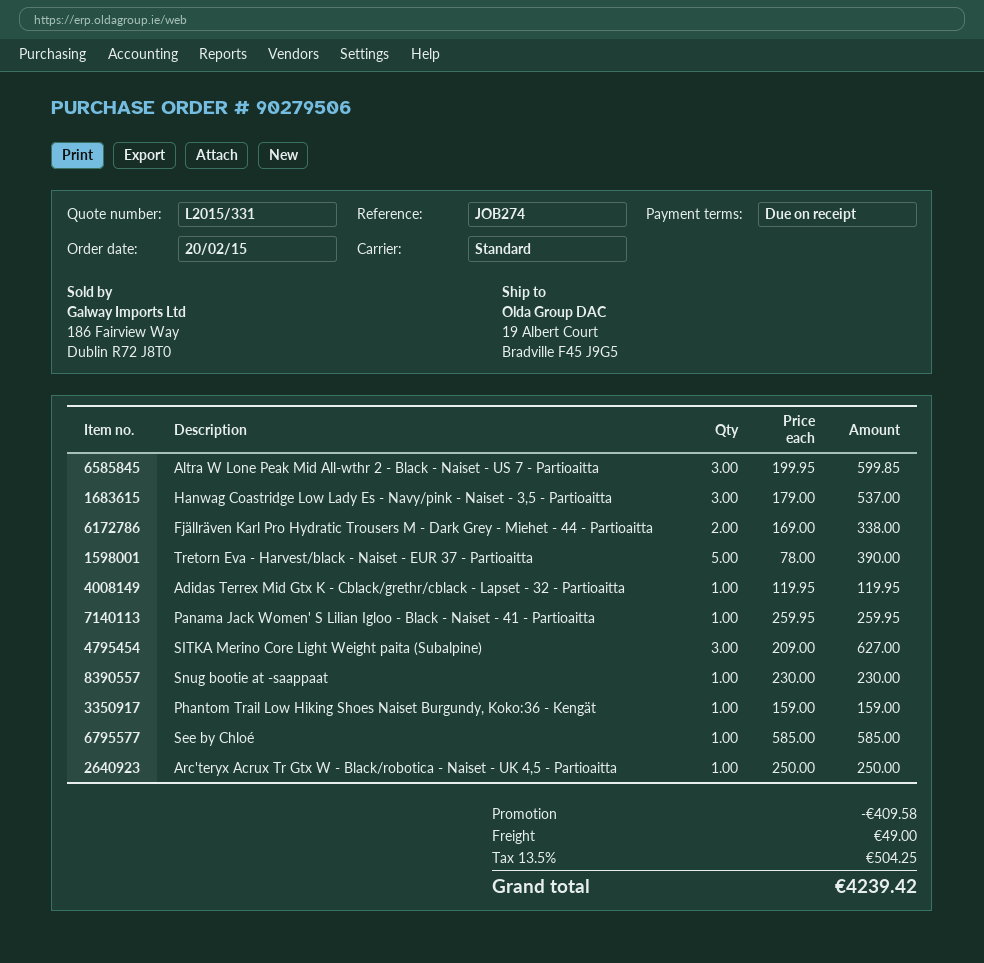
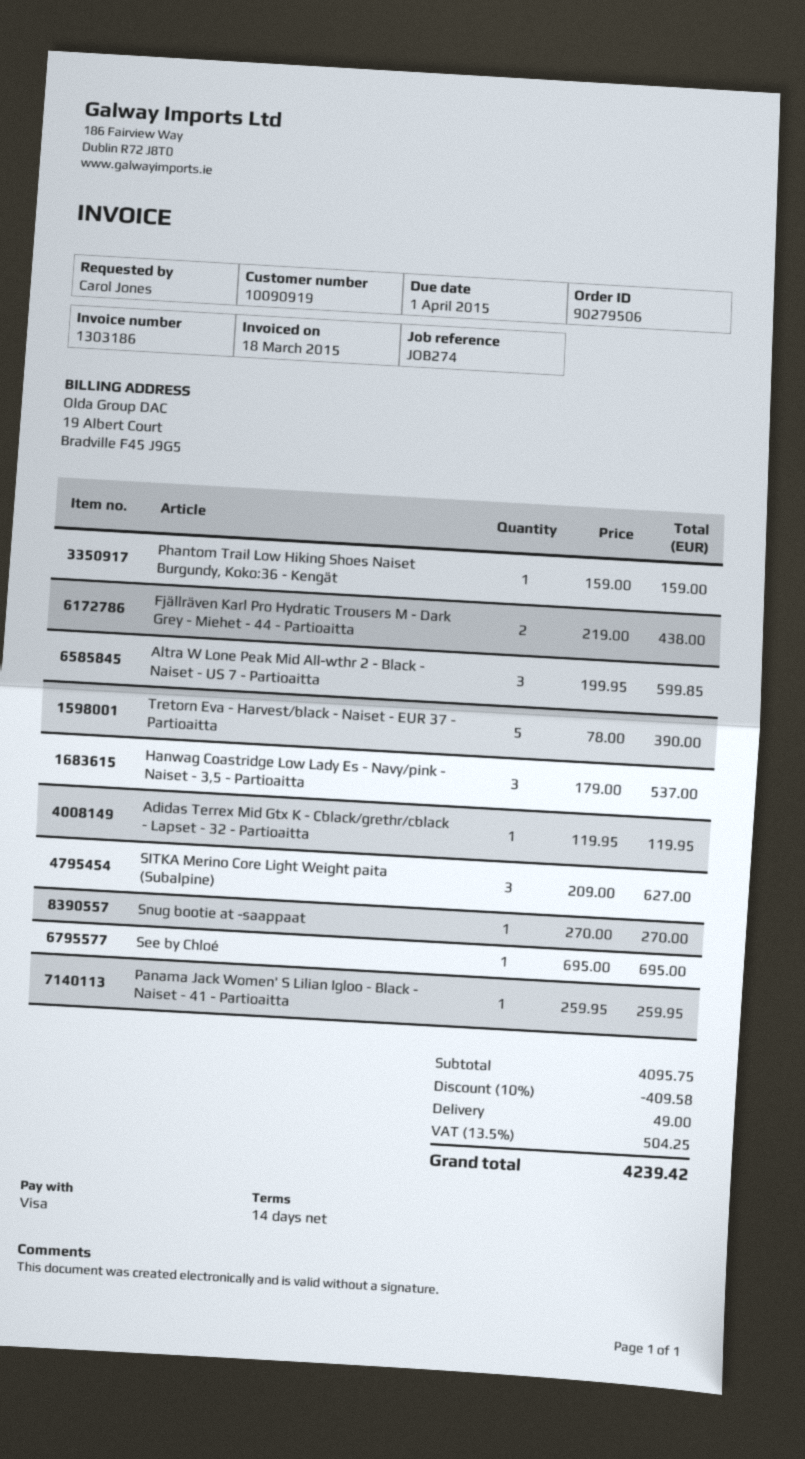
payment terms: on receipt -> 14 days
Fjällräven Karl Pro Hydratic Trousers M - Dark Grey - Miehet - 44 - Partioaitta: 2 x 169.00 = 338.00 -> 2 x 219.00 = 438.00
Snug bootie at -saappaat: 1 x 230.00 = 230.00 -> 1 x 270.00 = 270.00
See by Chloé: 1 x 585.00 = 585.00 -> 1 x 695.00 = 695.00
Arc'teryx Acrux Tr Gtx W - Black/robotica - Naiset - UK 4,5 - Partioaitta: 1 x 250.00 = 250.00 -> none

